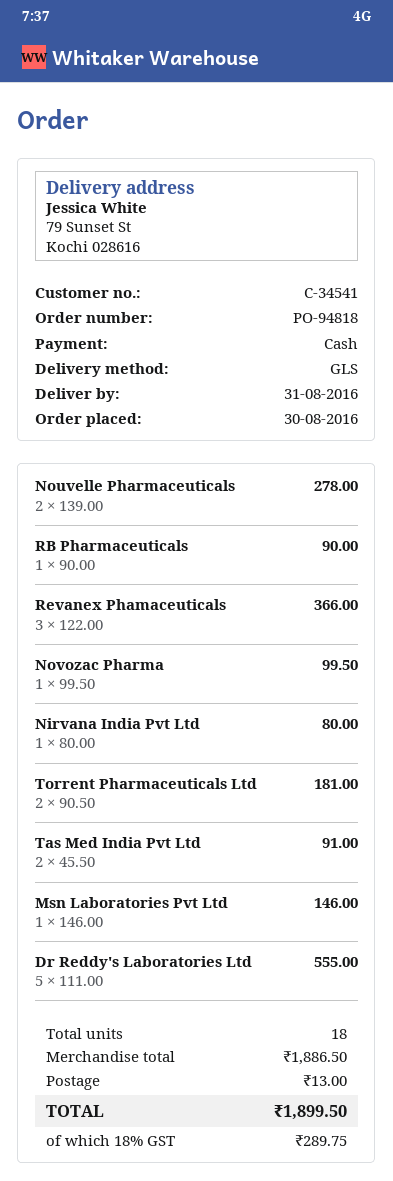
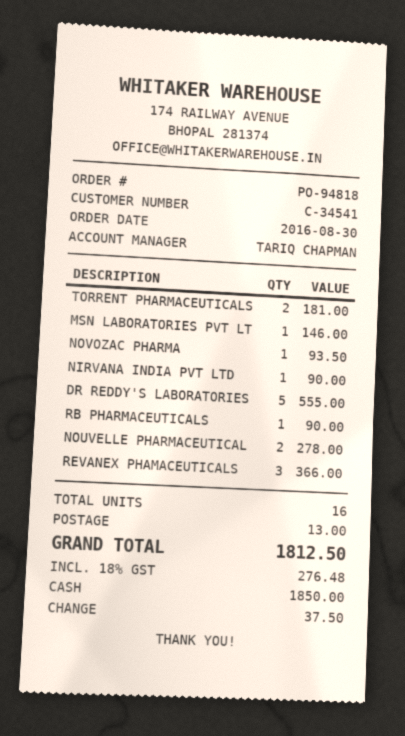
Novozac Pharma: 1 for 99.50 -> 1 for 93.50
Nirvana India Pvt Ltd: 1 for 80.00 -> 1 for 90.00
Tas Med India Pvt Ltd: 2 for 91.00 -> none
total quantity: 18 -> 16
tax: 18% = 289.75 -> 18% = 276.48
total: 1899.50 -> 1812.50

